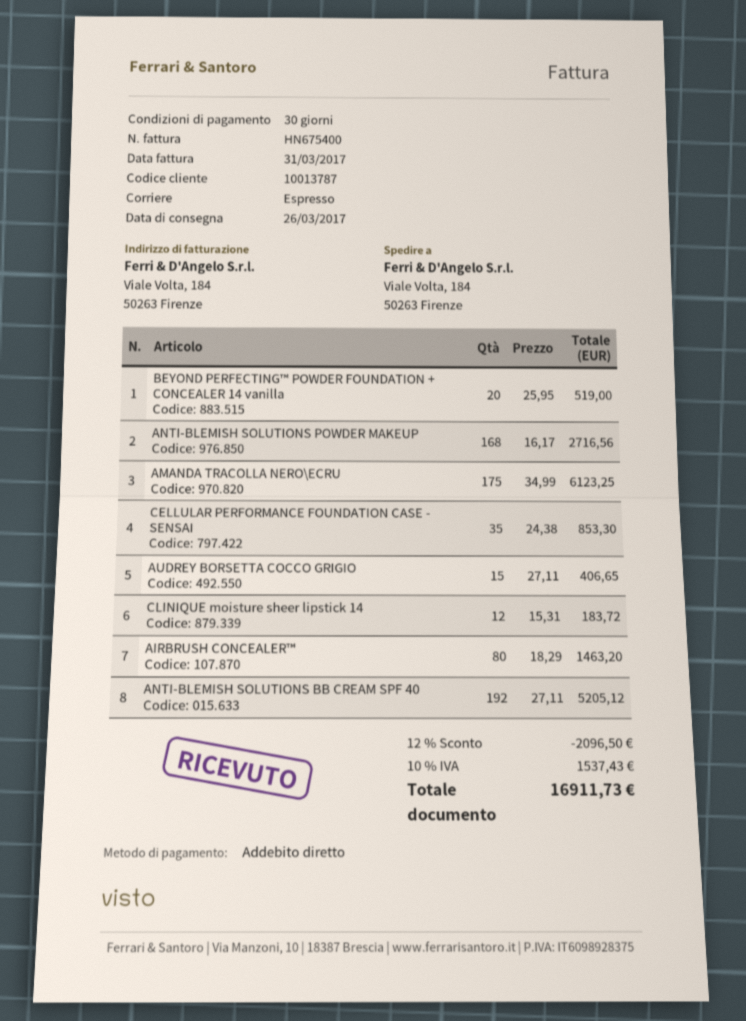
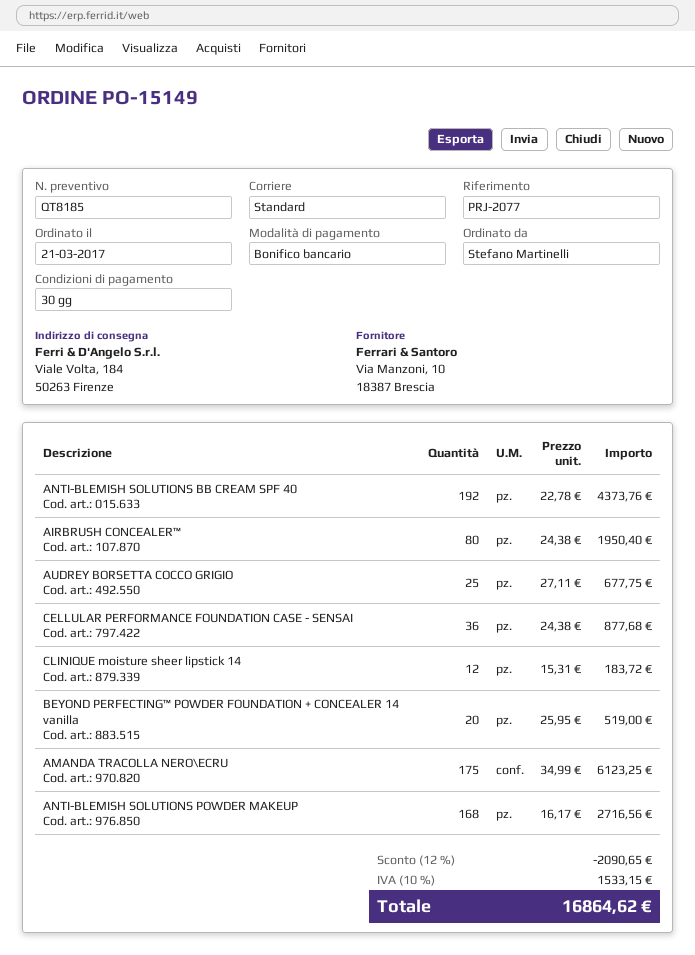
payment method: direct debit -> bank transfer
shipping method: express -> standard
CELLULAR PERFORMANCE FOUNDATION CASE - SENSAI: 35 x 24.38 = 853.30 -> 36 x 24.38 = 877.68
AUDREY BORSETTA COCCO GRIGIO: 15 x 27.11 = 406.65 -> 25 x 27.11 = 677.75
AIRBRUSH CONCEALER™: 80 x 18.29 = 1463.20 -> 80 x 24.38 = 1950.40
ANTI-BLEMISH SOLUTIONS BB CREAM SPF 40: 192 x 27.11 = 5205.12 -> 192 x 22.78 = 4373.76
discount: 12% = 2096.50 -> 12% = 2090.65
tax: 10% = 1537.43 -> 10% = 1533.15
total: 16911.73 -> 16864.62

